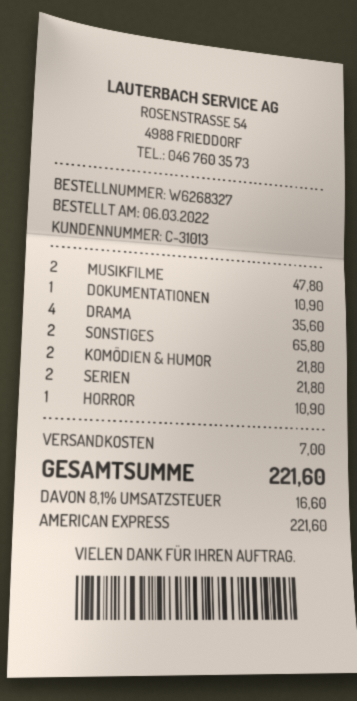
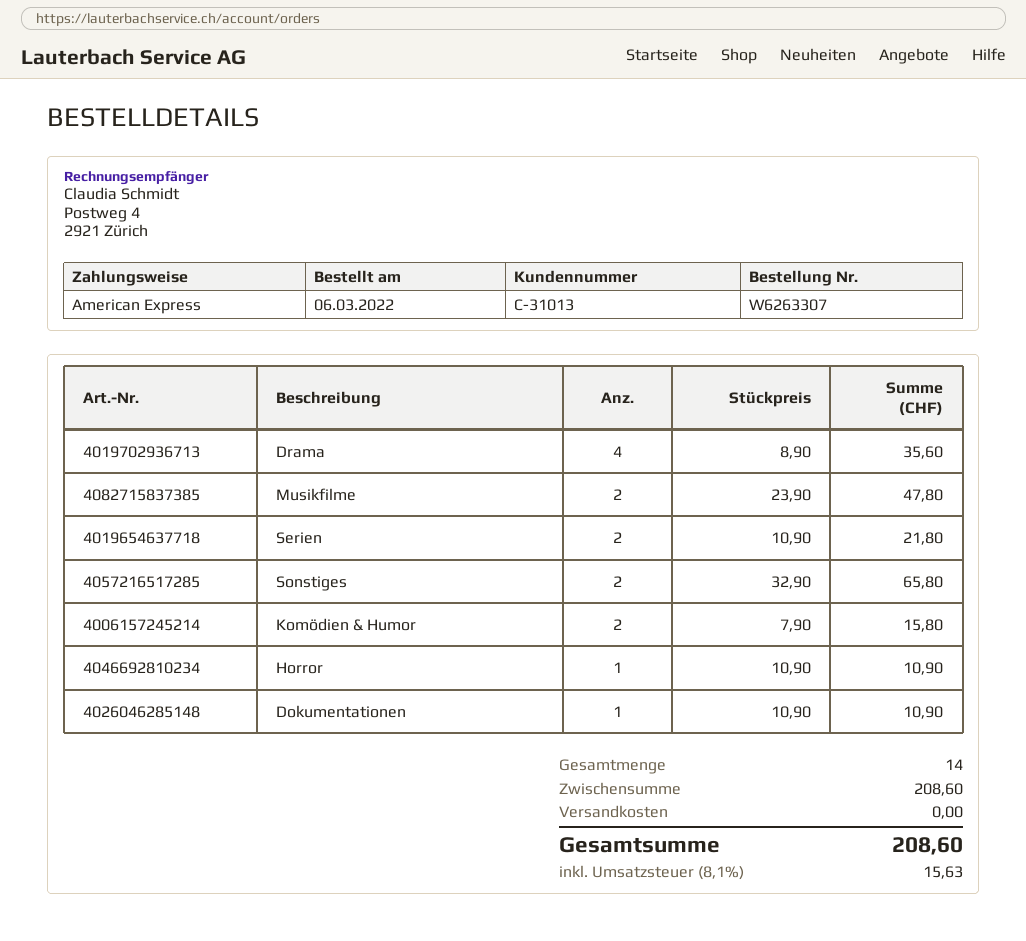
order number: W6268327 -> W6263307
KOMÖDIEN & HUMOR: 2 for 21.80 -> 2 for 15.80
shipping: 7.00 -> 0.00
tax: 8.1% = 16.60 -> 8.1% = 15.63
total: 221.60 -> 208.60

